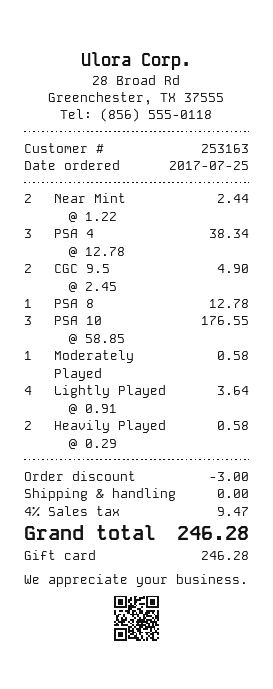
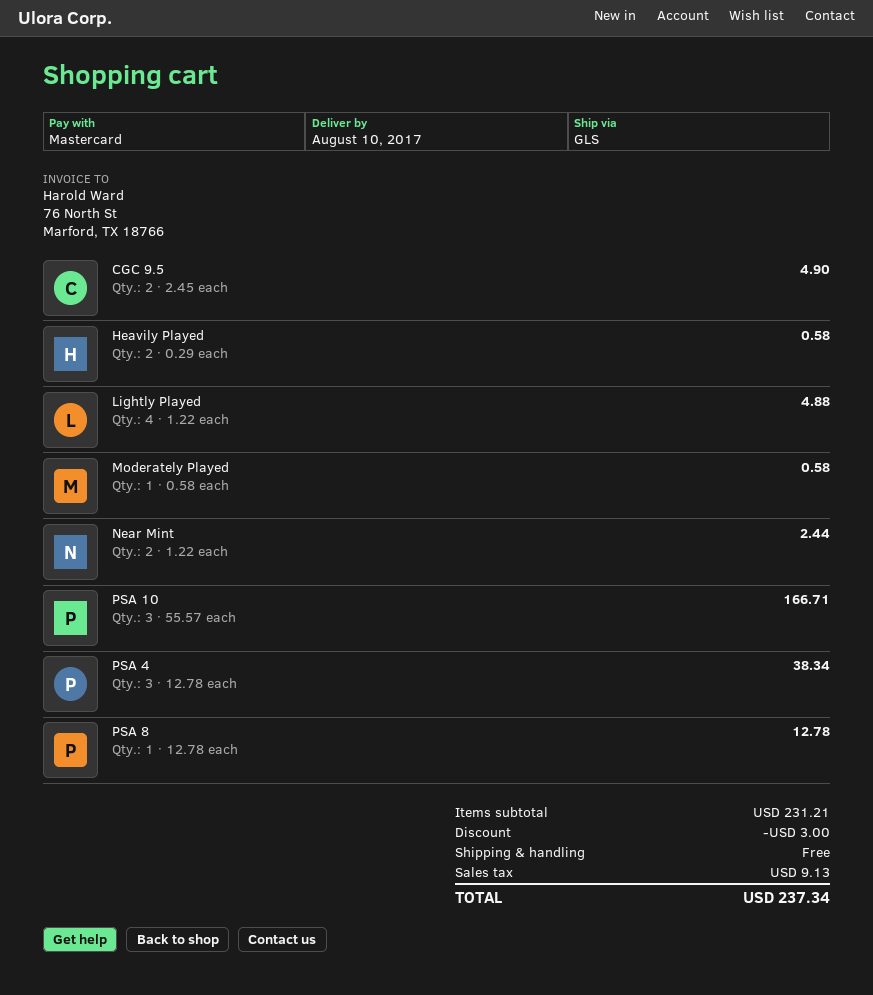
payment method: gift card -> Mastercard
PSA 10: 3 x 58.85 = 176.55 -> 3 x 55.57 = 166.71
Lightly Played: 4 x 0.91 = 3.64 -> 4 x 1.22 = 4.88
tax: 9.47 -> 9.13
total: 246.28 -> 237.34

